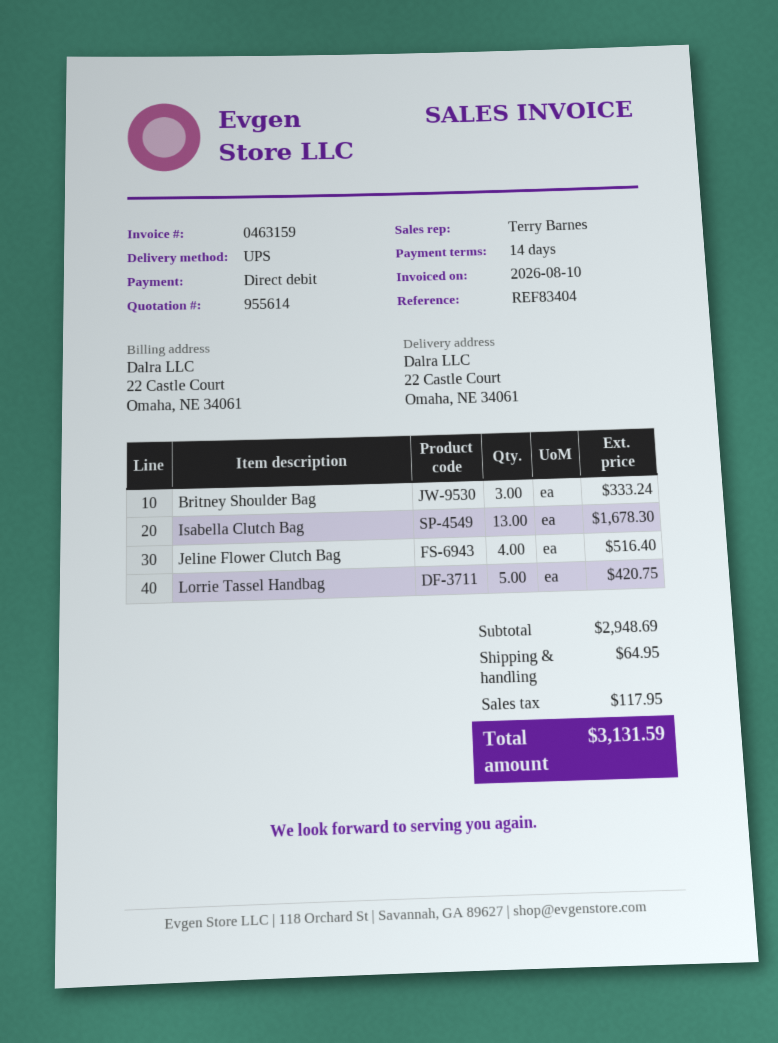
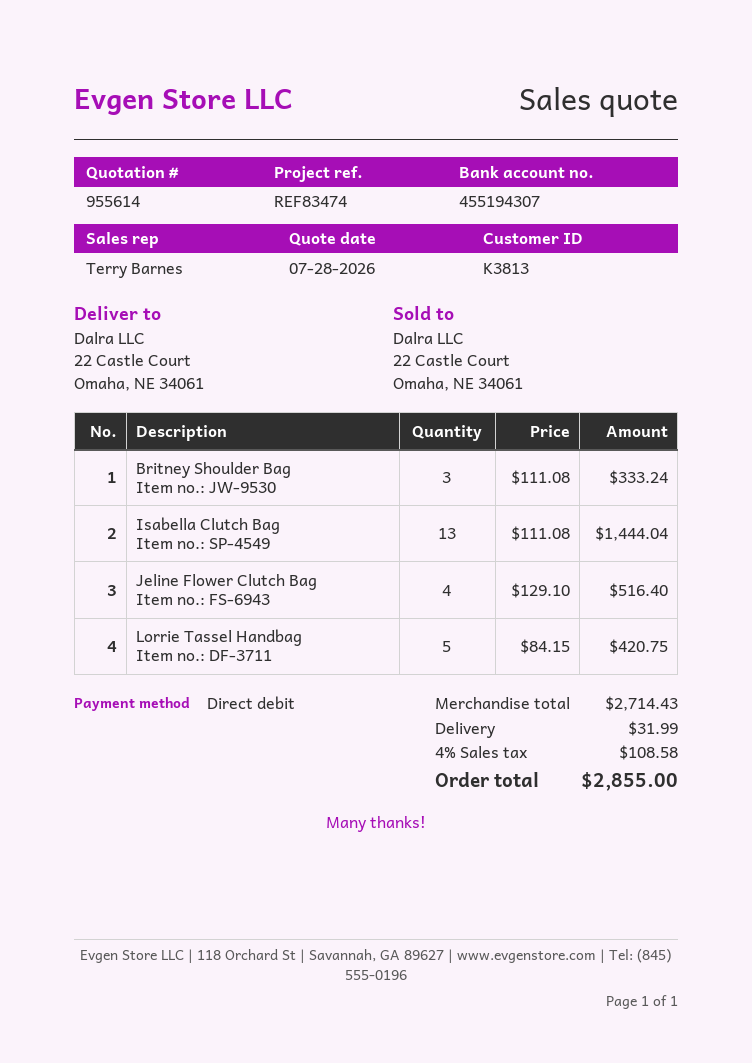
reference: REF83404 -> REF83474
Isabella Clutch Bag: 13 for 1678.30 -> 13 for 1444.04
subtotal: 2948.69 -> 2714.43
shipping: 64.95 -> 31.99
tax: 117.95 -> 108.58
total: 3131.59 -> 2855.00

